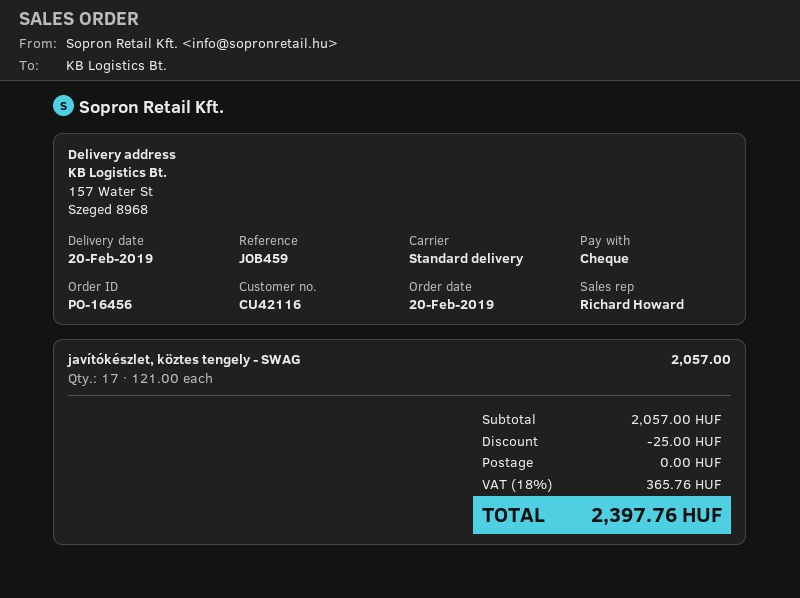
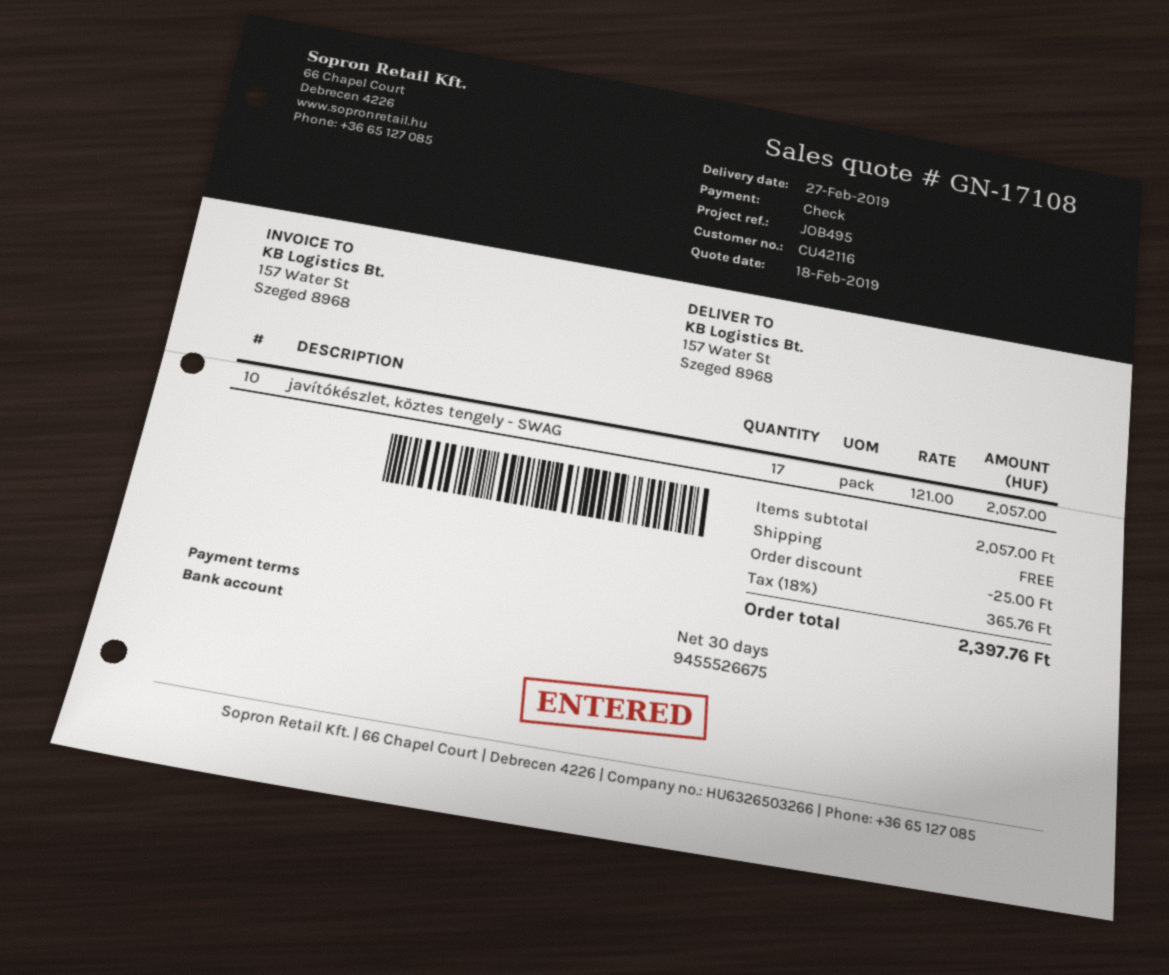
delivery date: 2019-02-20 -> 2019-02-27
reference: JOB459 -> JOB495

